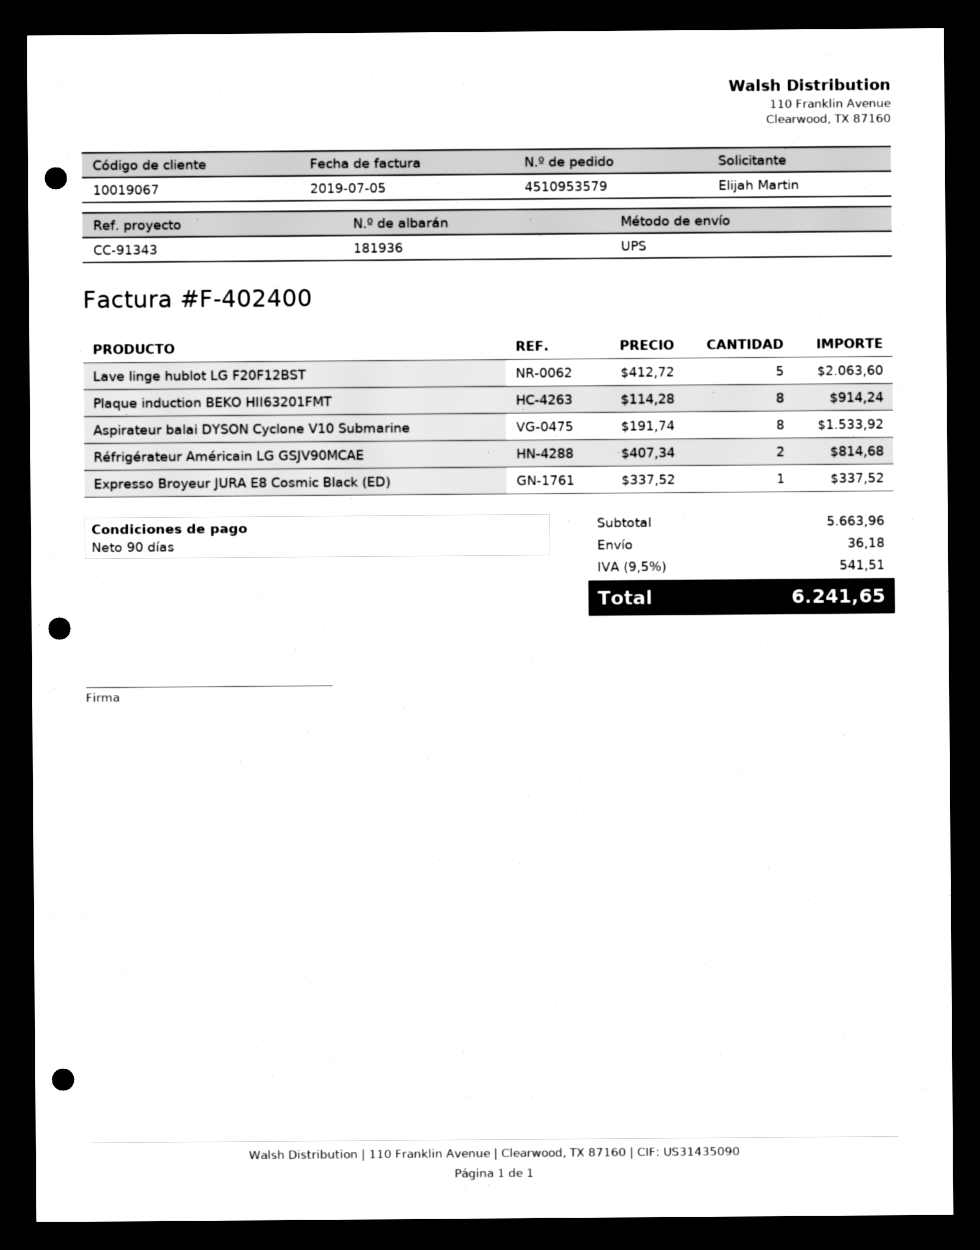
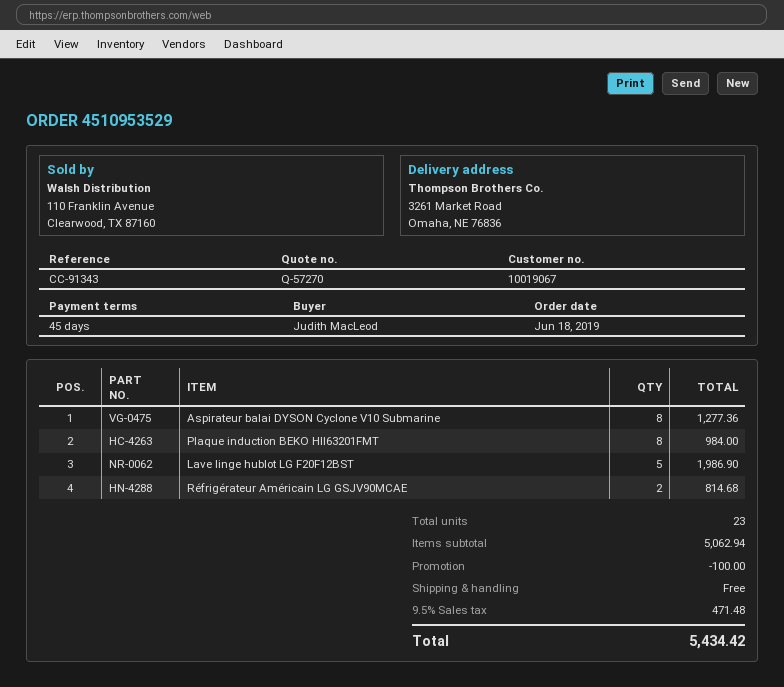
order number: 4510953579 -> 4510953529
payment terms: 90 days -> 45 days
ordered by: Elijah Martin -> Judith MacLeod
Lave linge hublot LG F20F12BST: 5 for 2063.60 -> 5 for 1986.90
Plaque induction BEKO HII63201FMT: 8 for 914.24 -> 8 for 984.00
Aspirateur balai DYSON Cyclone V10 Submarine: 8 for 1533.92 -> 8 for 1277.36
Expresso Broyeur JURA E8 Cosmic Black (ED): 1 for 337.52 -> none
subtotal: 5663.96 -> 5062.94
discount: none -> 100.00
shipping: 36.18 -> 0.00
tax: 9.5% = 541.51 -> 9.5% = 471.48
total: 6241.65 -> 5434.42

